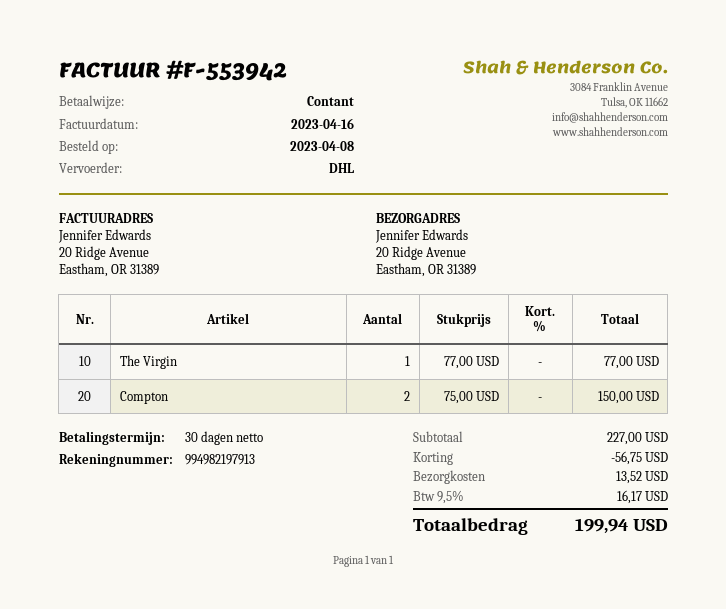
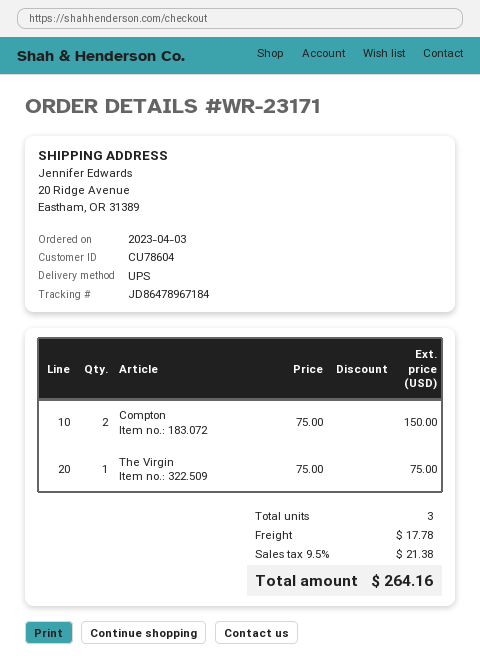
order date: 2023-04-08 -> 2023-04-03
shipping method: DHL -> UPS
The Virgin: 1 x 77.00 = 77.00 -> 1 x 75.00 = 75.00
discount: 56.75 -> none
shipping: 13.52 -> 17.78
tax: 9.5% = 16.17 -> 9.5% = 21.38
total: 199.94 -> 264.16

